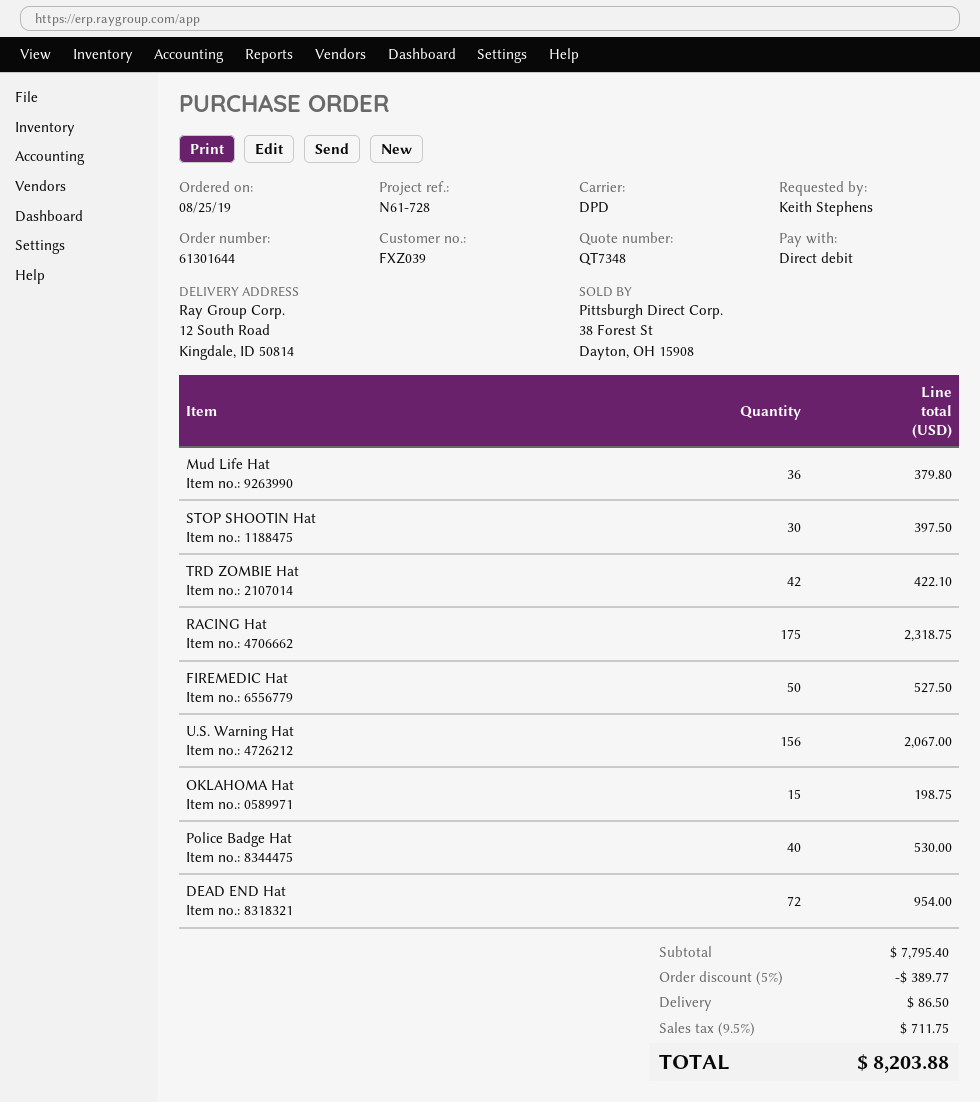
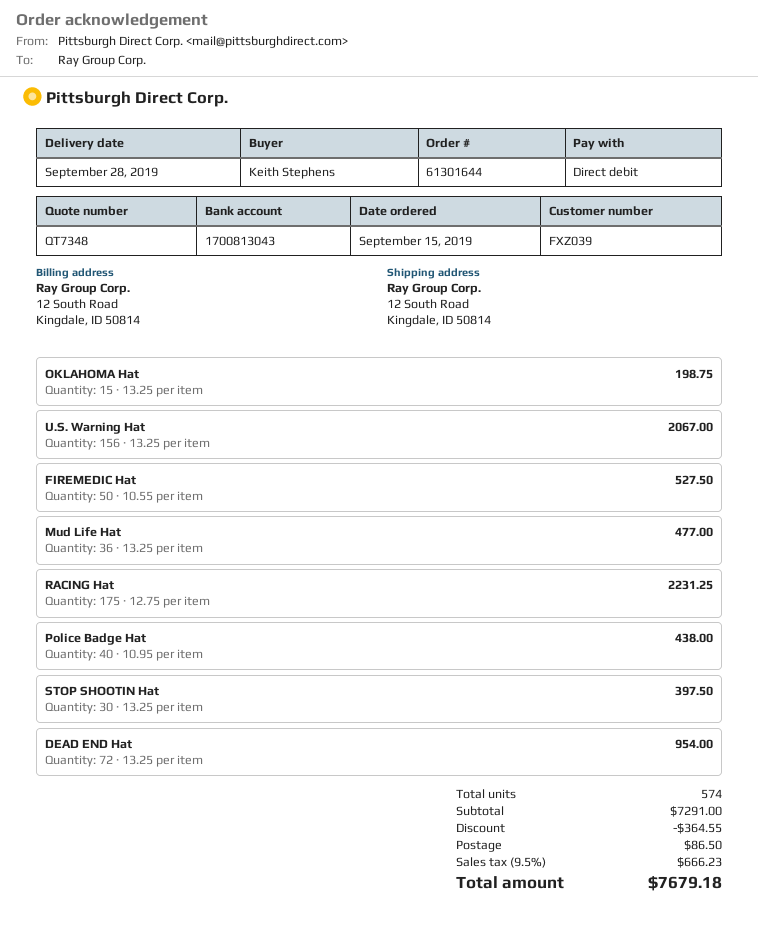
order date: 2019-08-25 -> 2019-09-15
Mud Life Hat: 36 for 379.80 -> 36 for 477.00
TRD ZOMBIE Hat: 42 for 422.10 -> none
RACING Hat: 175 for 2318.75 -> 175 for 2231.25
Police Badge Hat: 40 for 530.00 -> 40 for 438.00
subtotal: 7795.40 -> 7291.00
discount: 389.77 -> 364.55
tax: 9.5% = 711.75 -> 9.5% = 666.23
total: 8203.88 -> 7679.18

